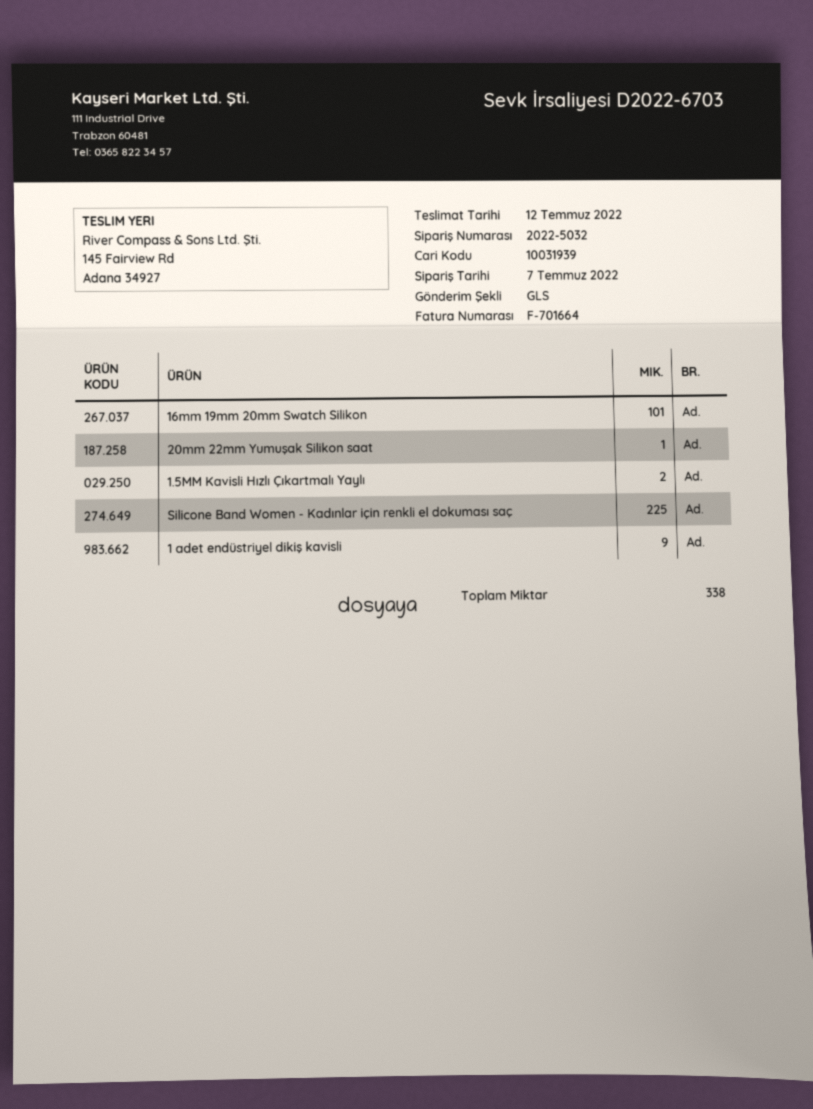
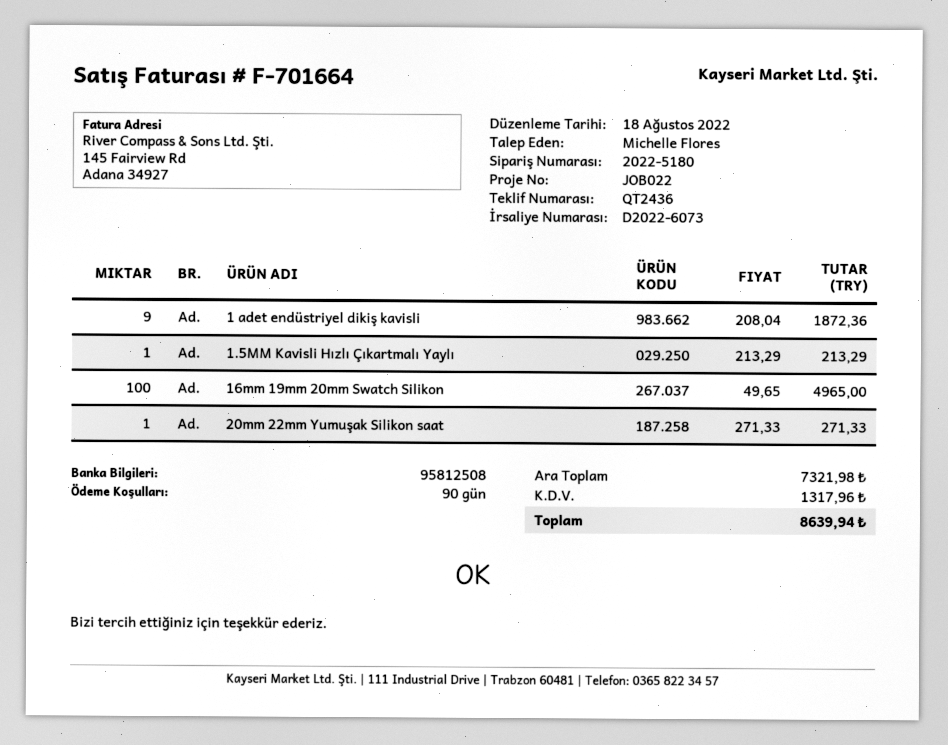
order number: 2022-5032 -> 2022-5180
delivery note number: D2022-6703 -> D2022-6073
16mm 19mm 20mm Swatch Silikon: 101 -> 100
1.5MM Kavisli Hızlı Çıkartmalı Yaylı: 2 -> 1
Silicone Band Women - Kadınlar için renkli el dokuması saç: 225 -> none

